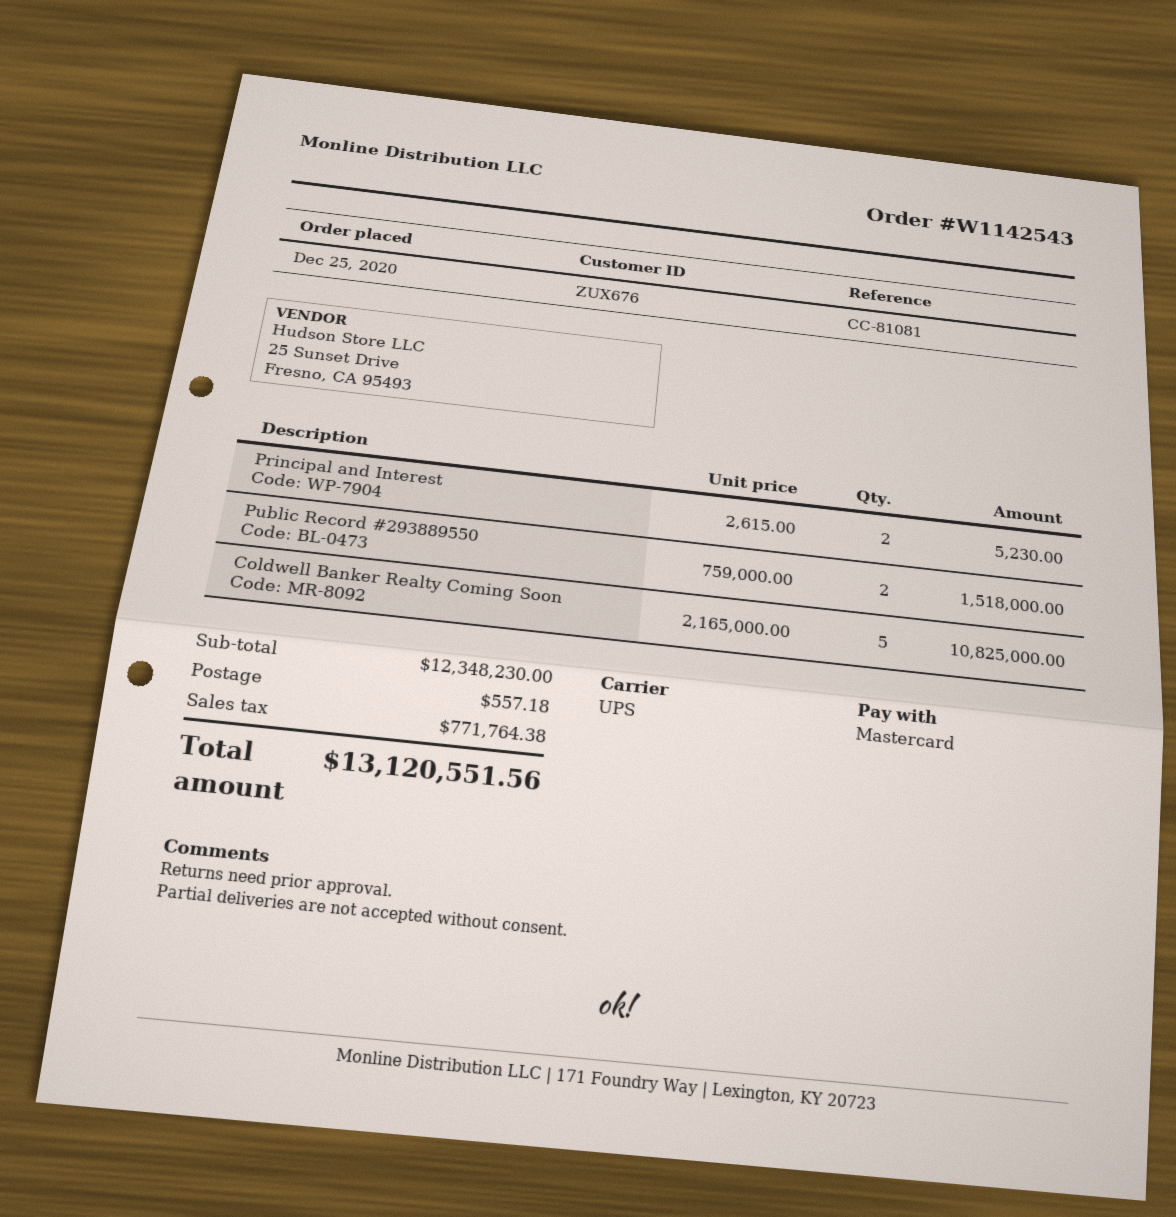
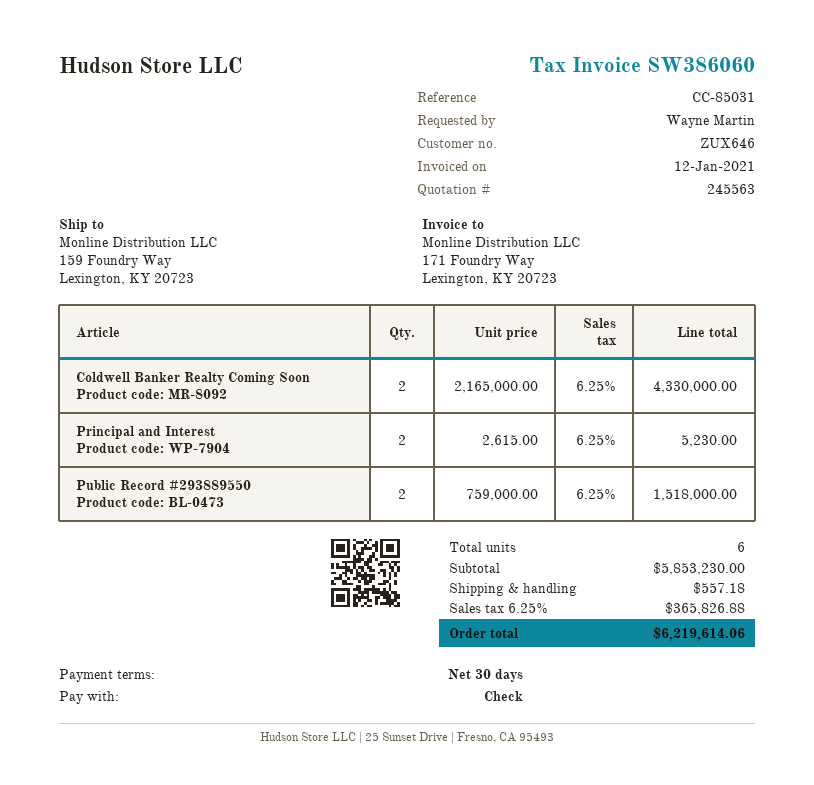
customer number: ZUX676 -> ZUX646
reference: CC-81081 -> CC-85031
payment method: Mastercard -> cheque
Coldwell Banker Realty Coming Soon: 5 x 2165000.00 = 10825000.00 -> 2 x 2165000.00 = 4330000.00
subtotal: 12348230.00 -> 5853230.00
tax: 771764.38 -> 365826.88
total: 13120551.56 -> 6219614.06

